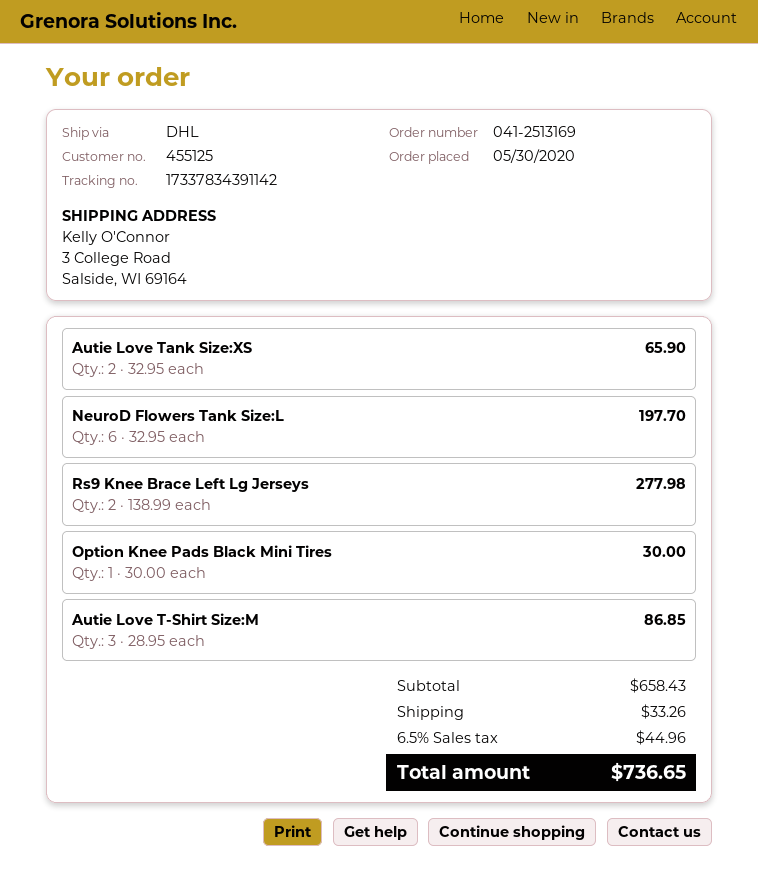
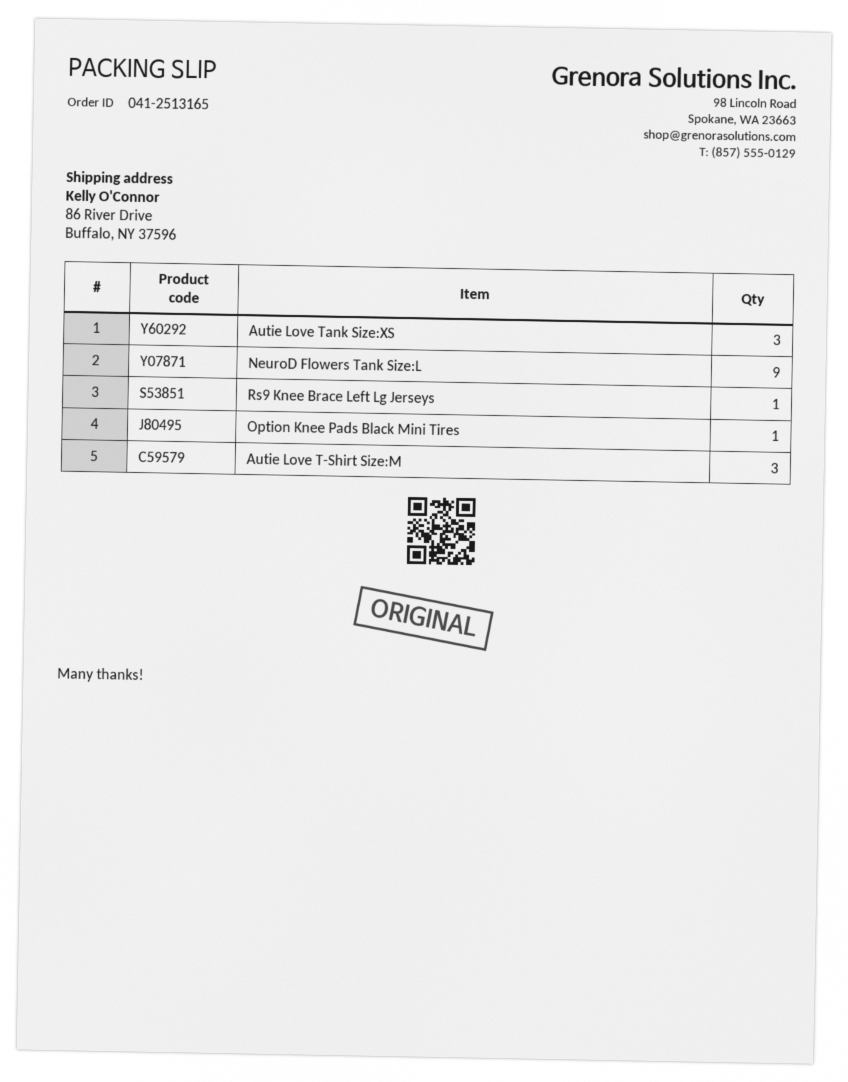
order number: 041-2513169 -> 041-2513165
ship to: 3 College Road, Salside, WI 69164 -> 86 River Drive, Buffalo, NY 37596
Autie Love Tank Size:XS: 2 -> 3
NeuroD Flowers Tank Size:L: 6 -> 9
Rs9 Knee Brace Left Lg Jerseys: 2 -> 1

